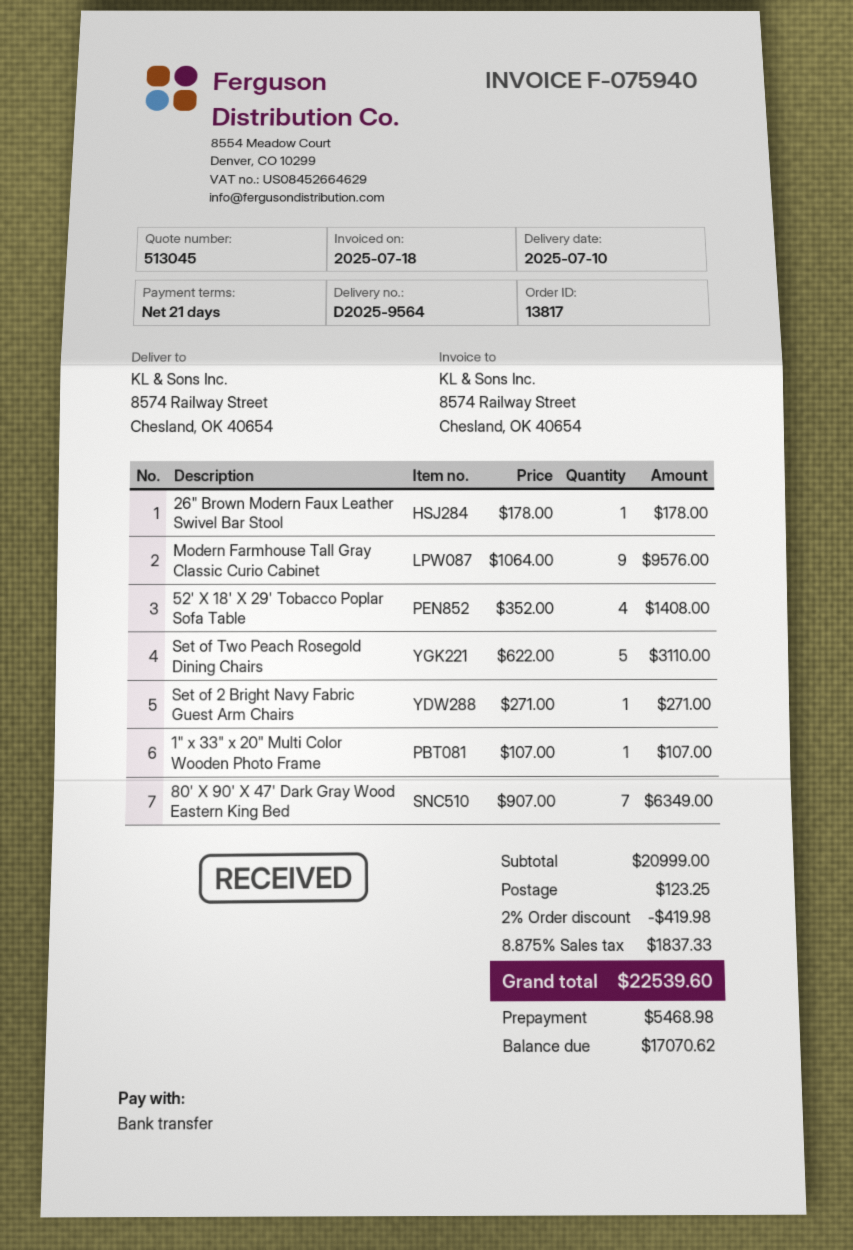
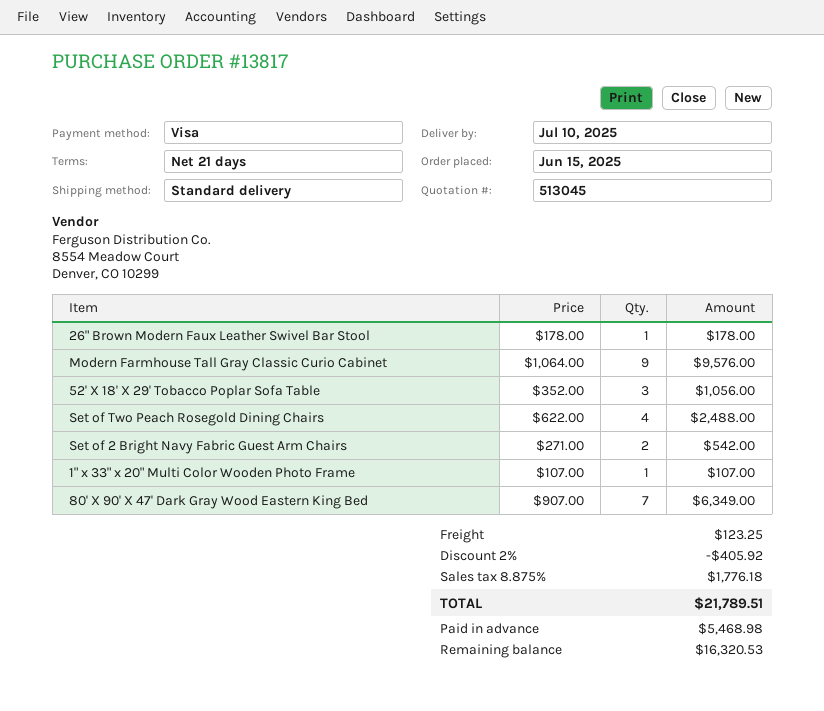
payment method: bank transfer -> Visa
52' X 18' X 29' Tobacco Poplar Sofa Table: 4 x 352.00 = 1408.00 -> 3 x 352.00 = 1056.00
Set of Two Peach Rosegold Dining Chairs: 5 x 622.00 = 3110.00 -> 4 x 622.00 = 2488.00
Set of 2 Bright Navy Fabric Guest Arm Chairs: 1 x 271.00 = 271.00 -> 2 x 271.00 = 542.00
discount: 2% = 419.98 -> 2% = 405.92
tax: 8.875% = 1837.33 -> 8.875% = 1776.18
total: 22539.60 -> 21789.51
balance: 17070.62 -> 16320.53

